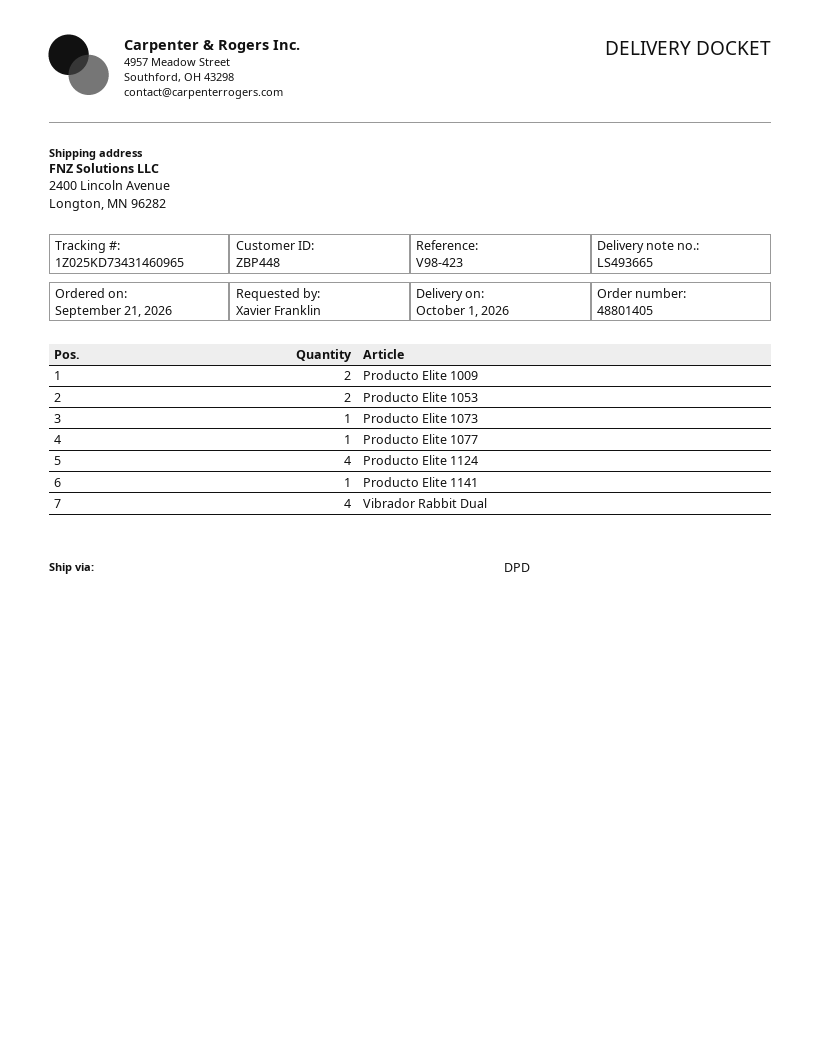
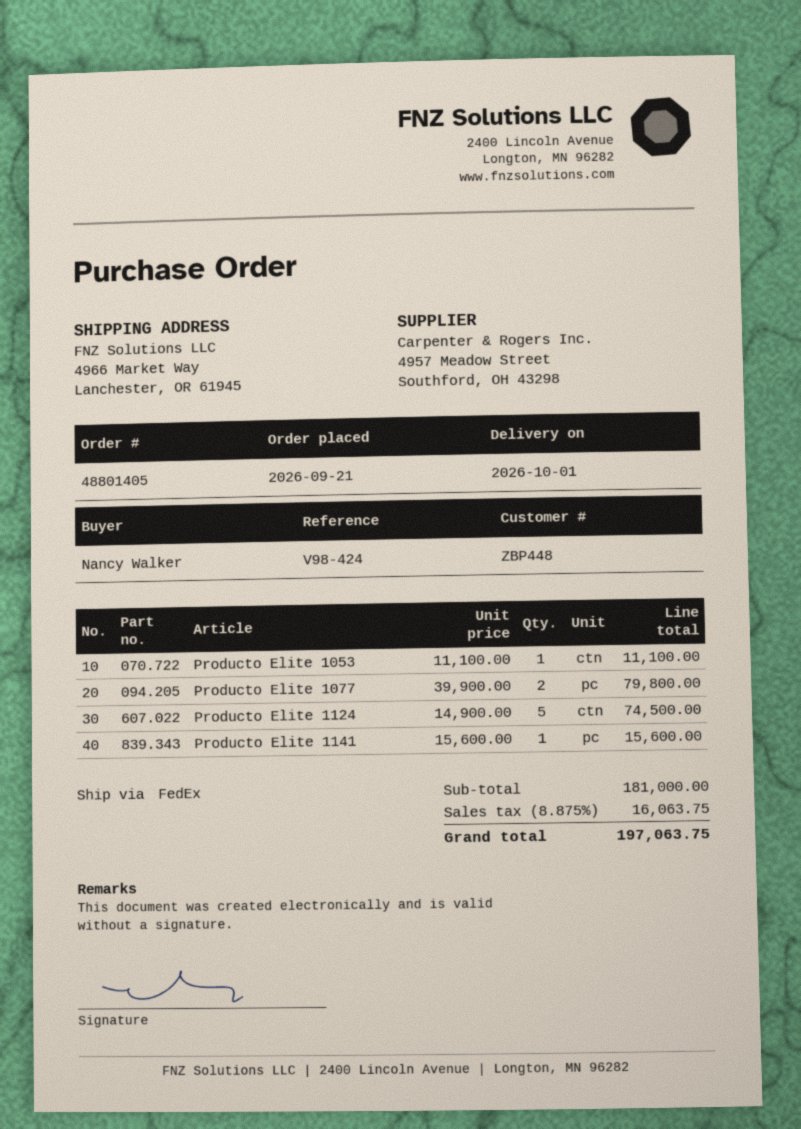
reference: V98-423 -> V98-424
ordered by: Xavier Franklin -> Nancy Walker
shipping method: DPD -> FedEx
ship to: 2400 Lincoln Avenue, Longton, MN 96282 -> 4966 Market Way, Lanchester, OR 61945
Producto Elite 1009: 2 -> none
Producto Elite 1053: 2 -> 1
Producto Elite 1073: 1 -> none
Producto Elite 1077: 1 -> 2
Producto Elite 1124: 4 -> 5
Vibrador Rabbit Dual: 4 -> none

